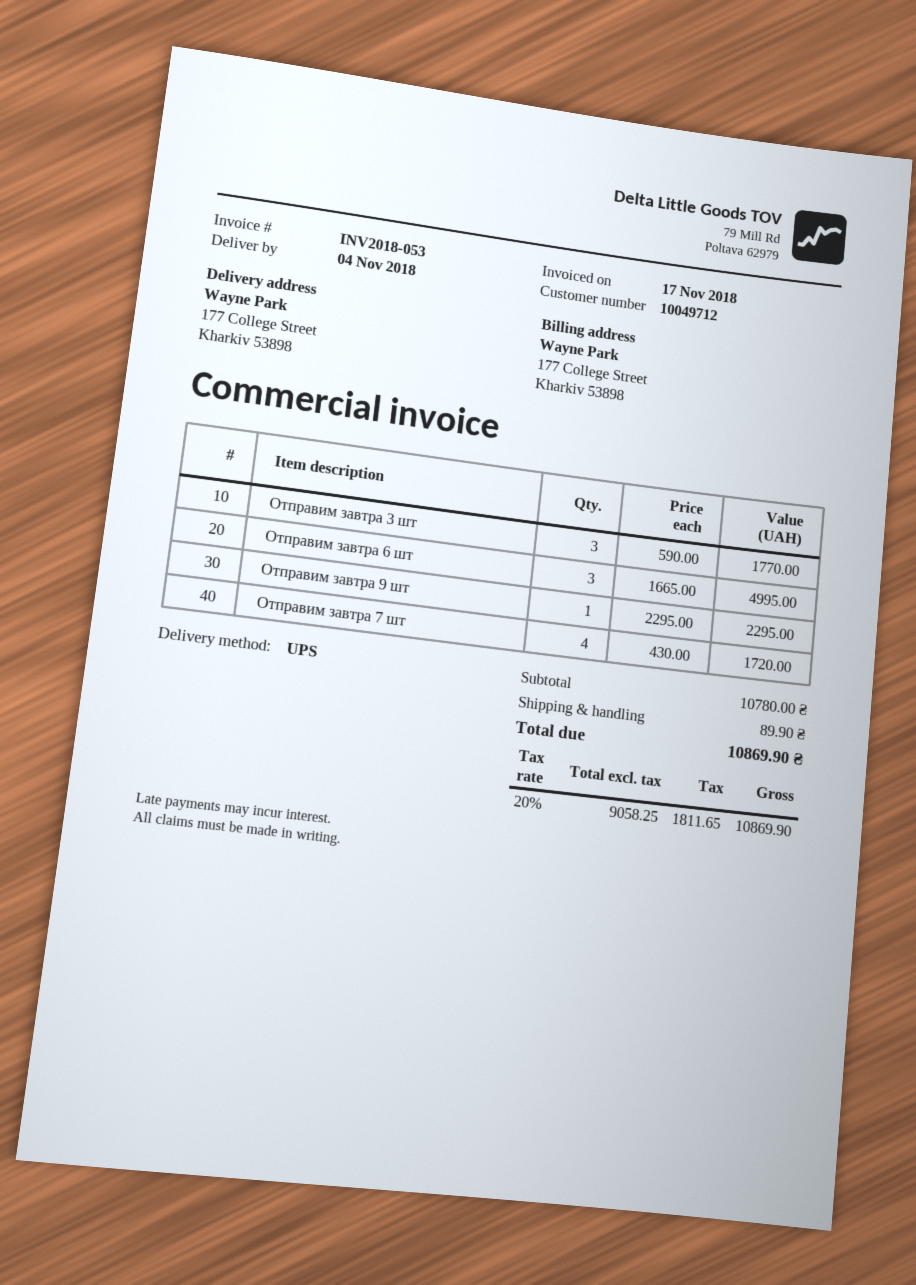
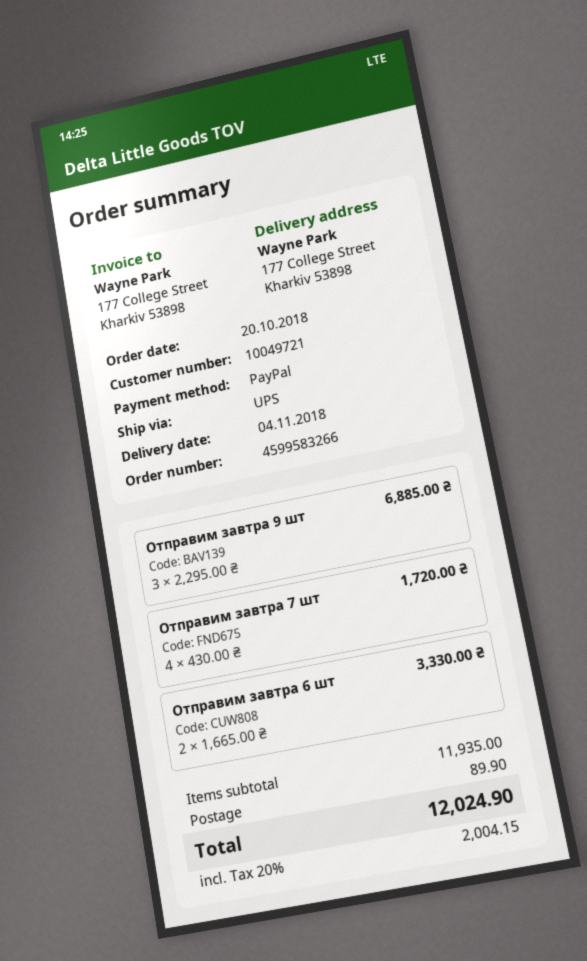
customer number: 10049712 -> 10049721
Отправим завтра 3 шт: 3 x 590.00 = 1770.00 -> none
Отправим завтра 6 шт: 3 x 1665.00 = 4995.00 -> 2 x 1665.00 = 3330.00
Отправим завтра 9 шт: 1 x 2295.00 = 2295.00 -> 3 x 2295.00 = 6885.00
subtotal: 10780.00 -> 11935.00
tax: 20% = 1811.65 -> 20% = 2004.15
total: 10869.90 -> 12024.90

